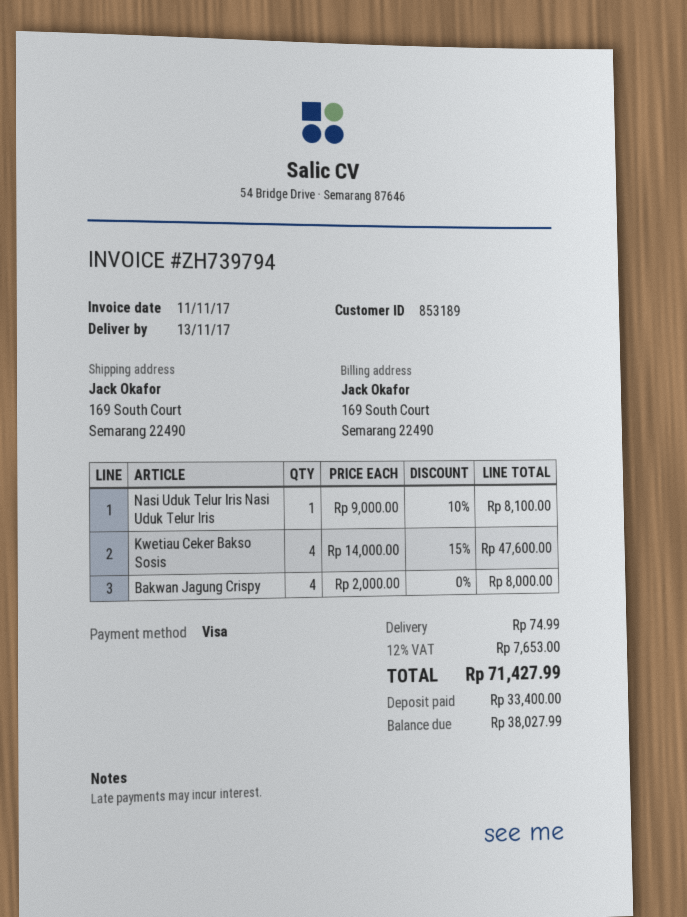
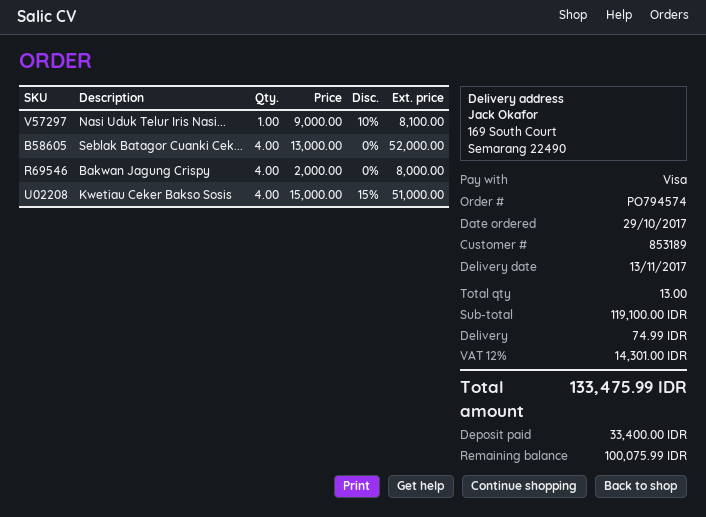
Kwetiau Ceker Bakso Sosis: 4 x 14000.00 - 15% = 47600.00 -> 4 x 15000.00 - 15% = 51000.00
Seblak Batagor Cuanki Cek...: none -> 4 x 13000.00 = 52000.00
tax: 12% = 7653.00 -> 12% = 14301.00
total: 71427.99 -> 133475.99
balance: 38027.99 -> 100075.99

